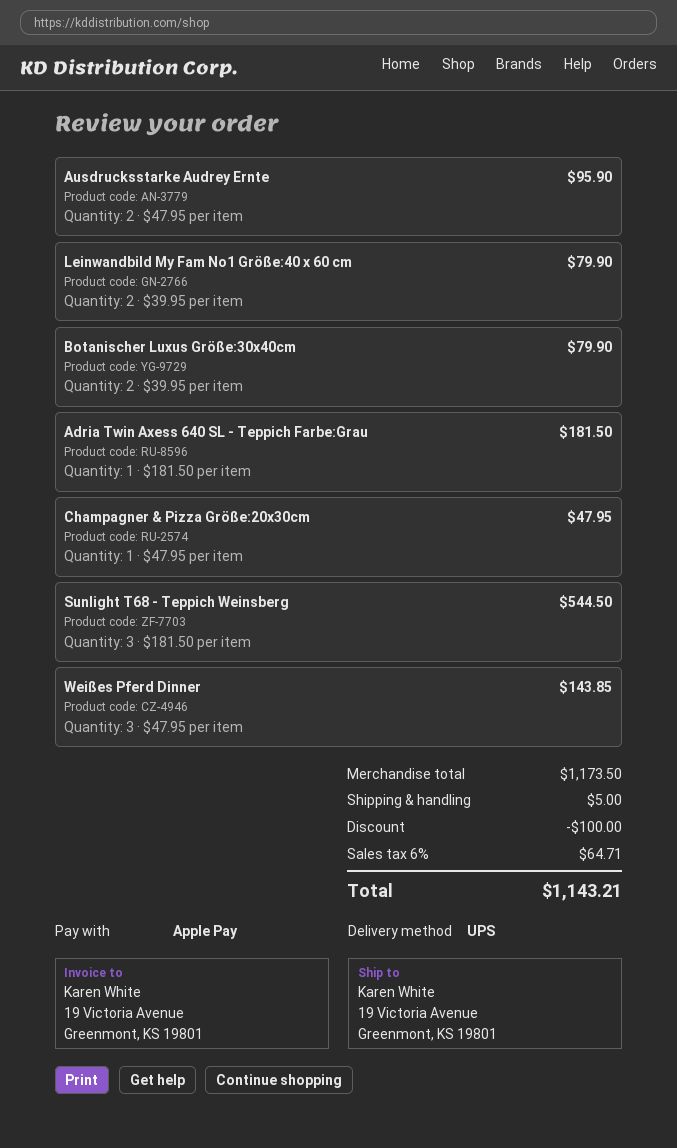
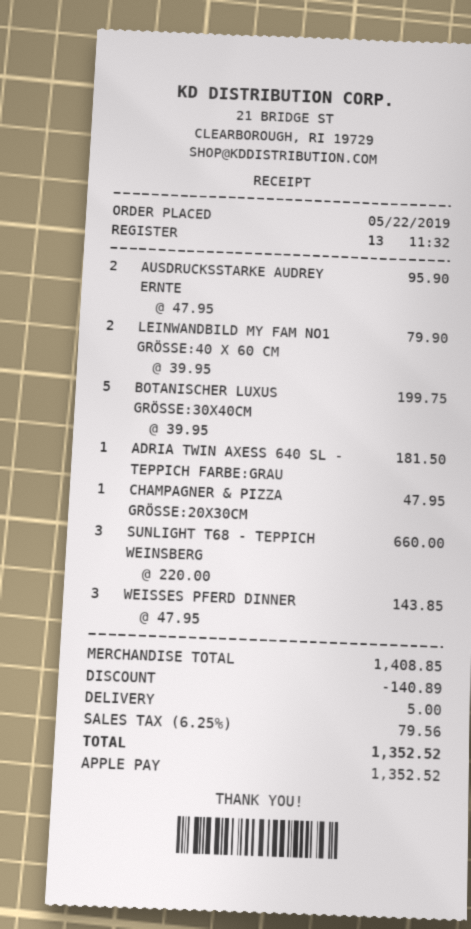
Botanischer Luxus Größe:30x40cm: 2 x 39.95 = 79.90 -> 5 x 39.95 = 199.75
Sunlight T68 - Teppich Weinsberg: 3 x 181.50 = 544.50 -> 3 x 220.00 = 660.00
subtotal: 1173.50 -> 1408.85
discount: 100.00 -> 140.89
tax: 6% = 64.71 -> 6.25% = 79.56
total: 1143.21 -> 1352.52

